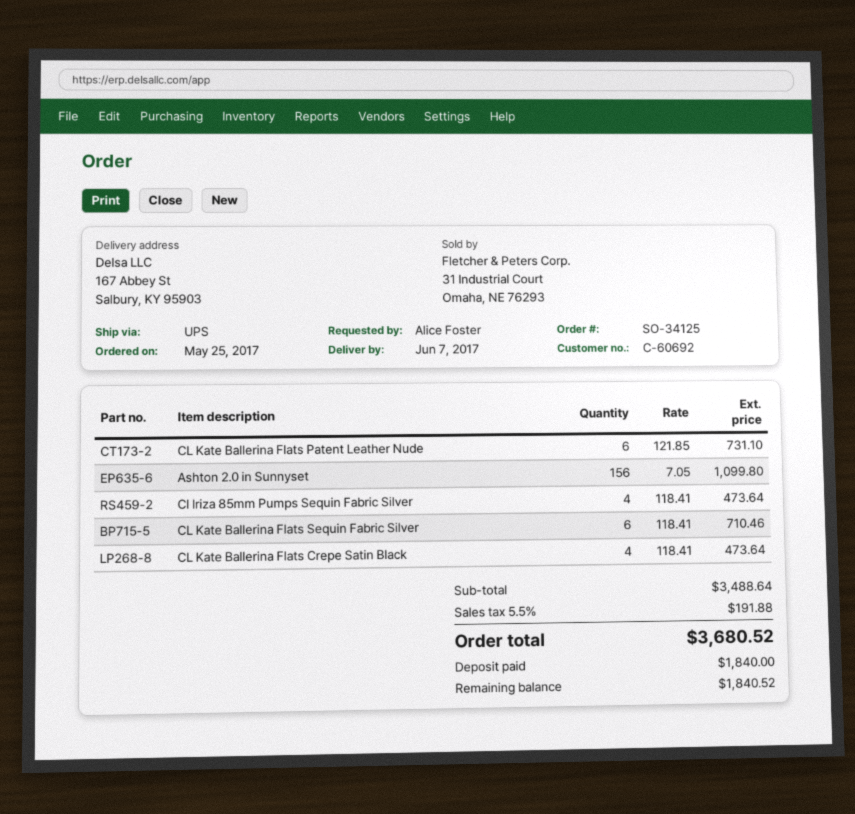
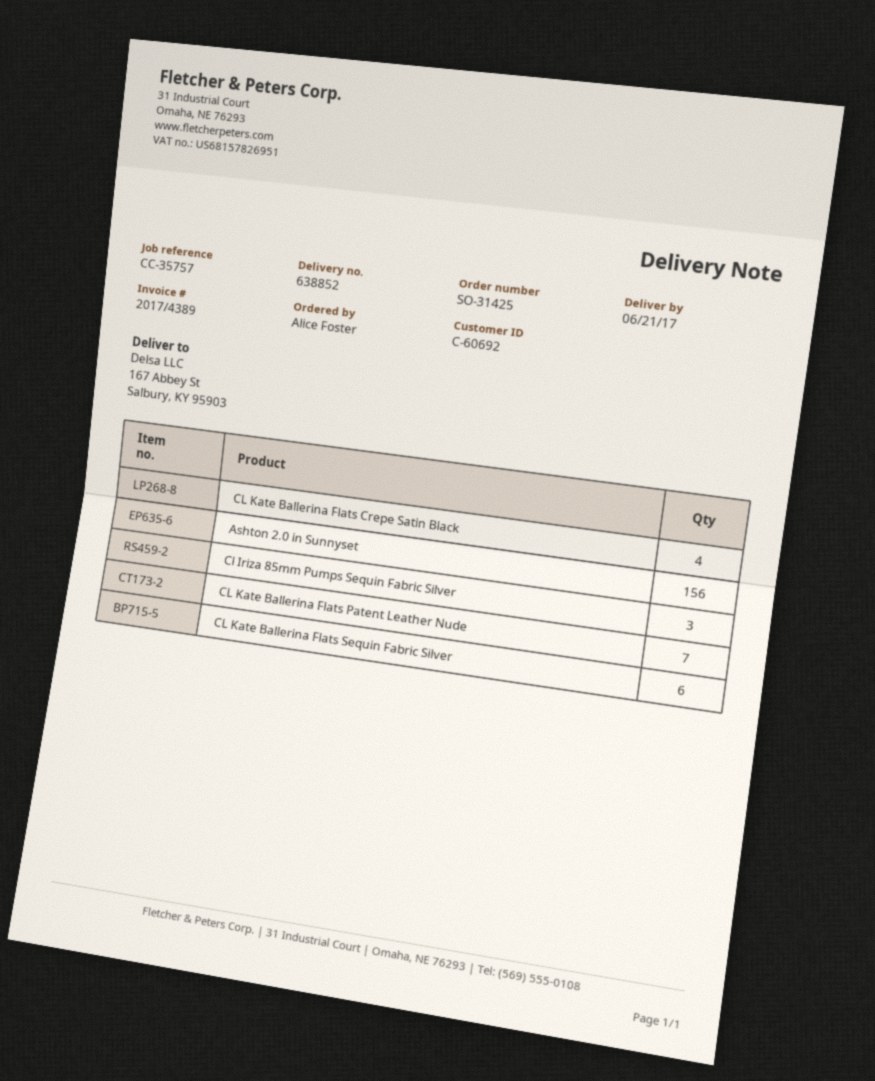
order number: SO-34125 -> SO-31425
delivery date: 2017-06-07 -> 2017-06-21
CL Kate Ballerina Flats Patent Leather Nude: 6 -> 7
Cl Iriza 85mm Pumps Sequin Fabric Silver: 4 -> 3

